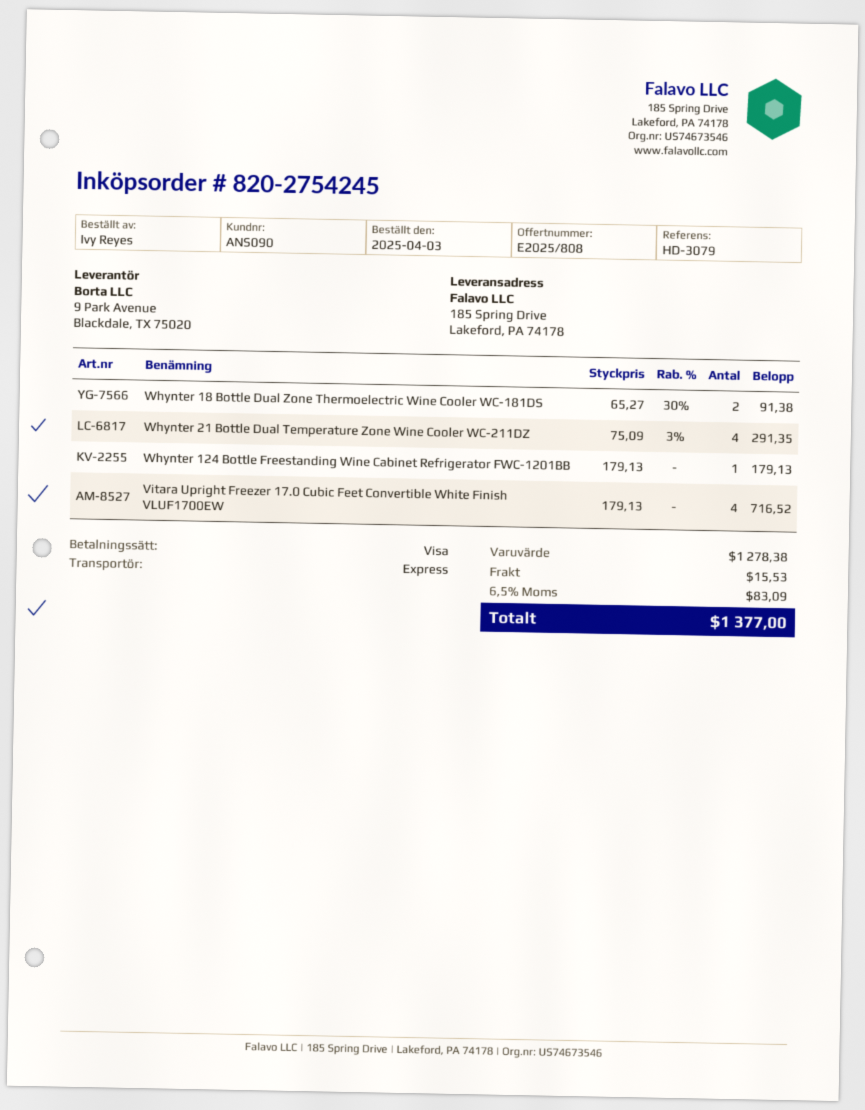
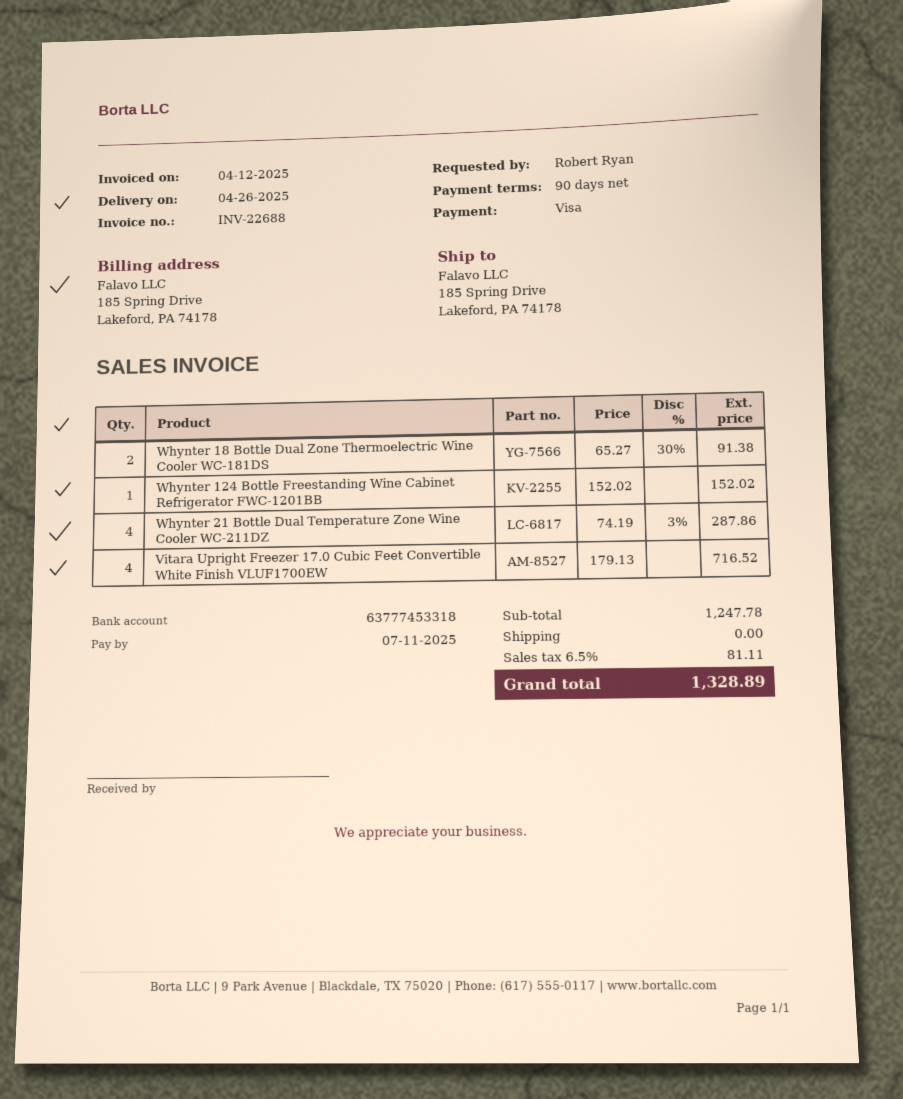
ordered by: Ivy Reyes -> Robert Ryan
Whynter 21 Bottle Dual Temperature Zone Wine Cooler WC-211DZ: 4 x 75.09 - 3% = 291.35 -> 4 x 74.19 - 3% = 287.86
Whynter 124 Bottle Freestanding Wine Cabinet Refrigerator FWC-1201BB: 1 x 179.13 = 179.13 -> 1 x 152.02 = 152.02
subtotal: 1278.38 -> 1247.78
shipping: 15.53 -> 0.00
tax: 6.5% = 83.09 -> 6.5% = 81.11
total: 1377.00 -> 1328.89

